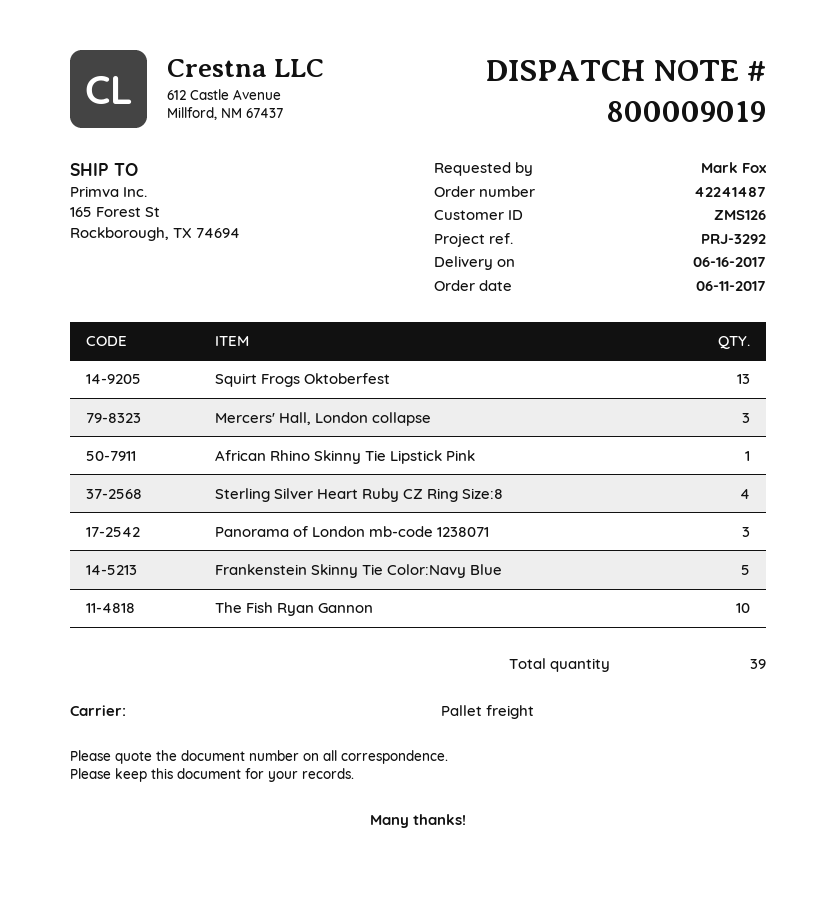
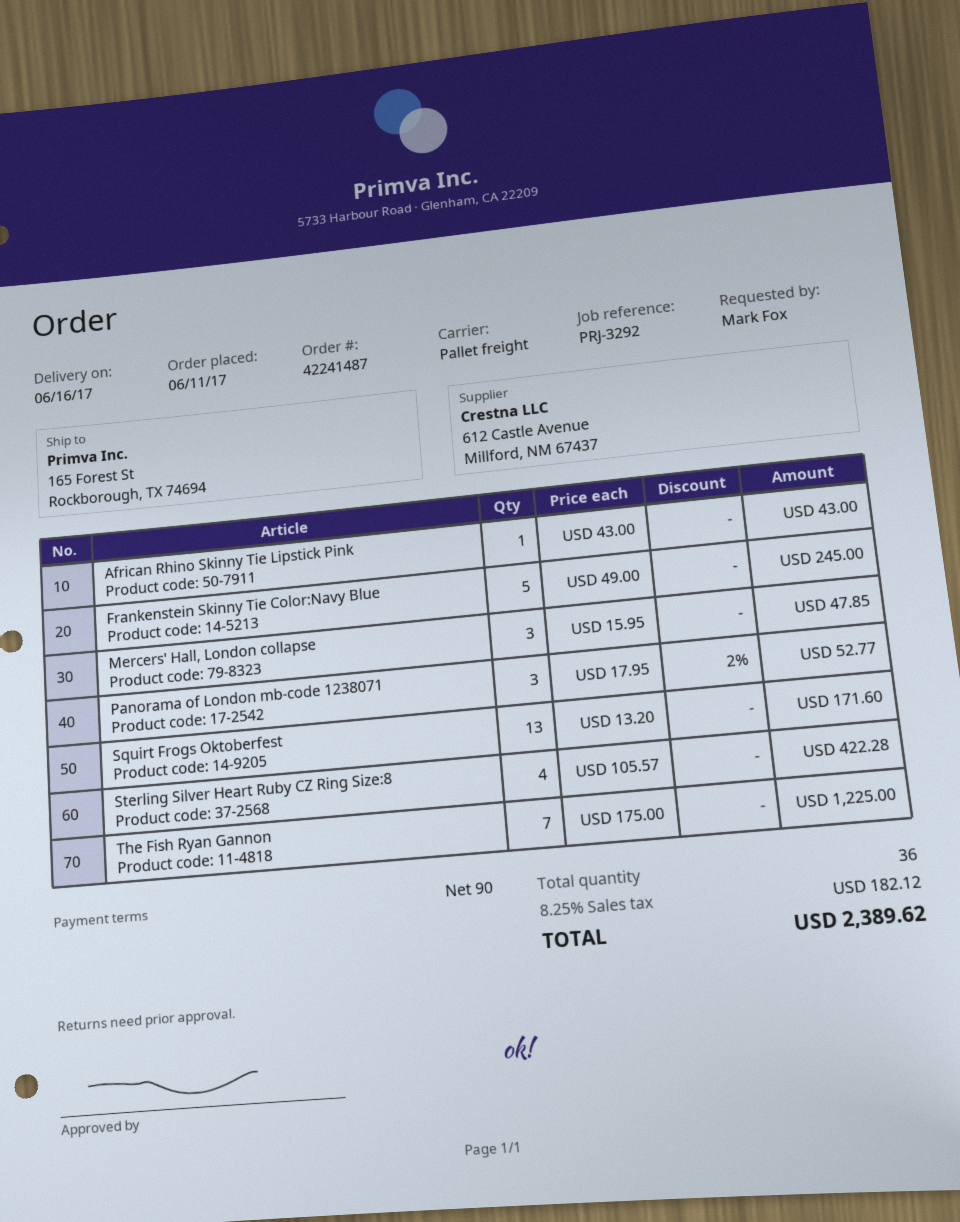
The Fish Ryan Gannon: 10 -> 7
total quantity: 39 -> 36

